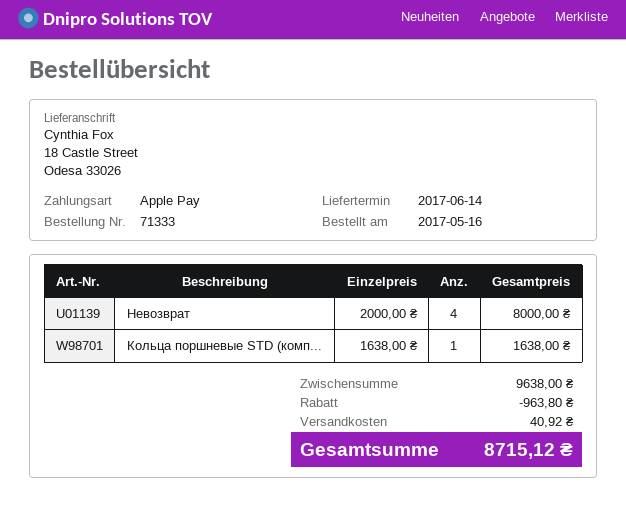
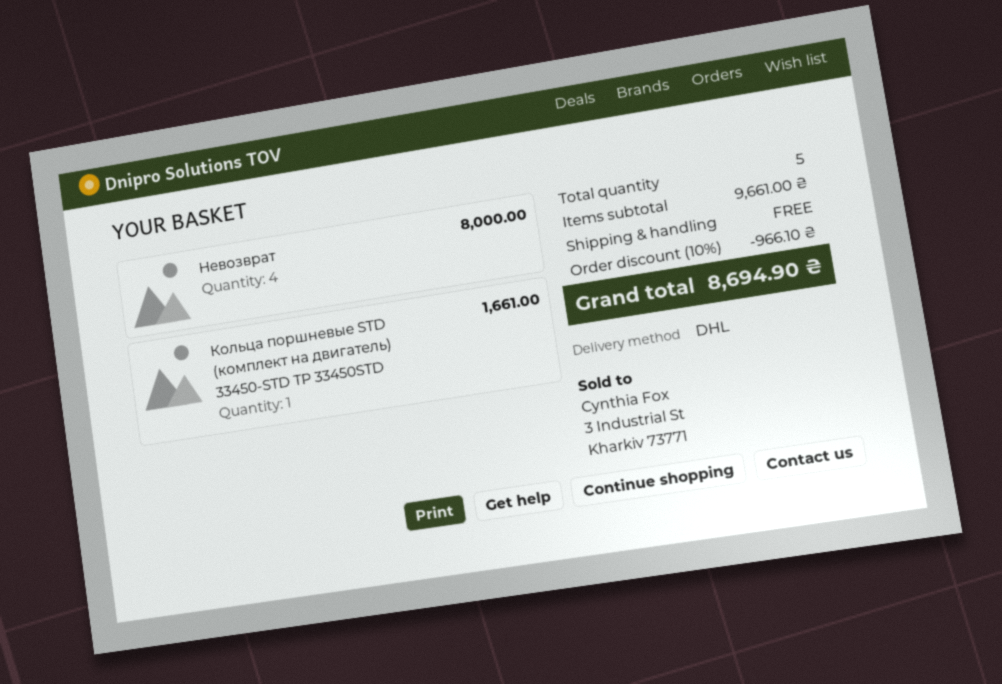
Кольца поршневые STD (комп...: 1 for 1638.00 -> 1 for 1661.00
subtotal: 9638.00 -> 9661.00
discount: 963.80 -> 966.10
shipping: 40.92 -> 0.00
total: 8715.12 -> 8694.90

